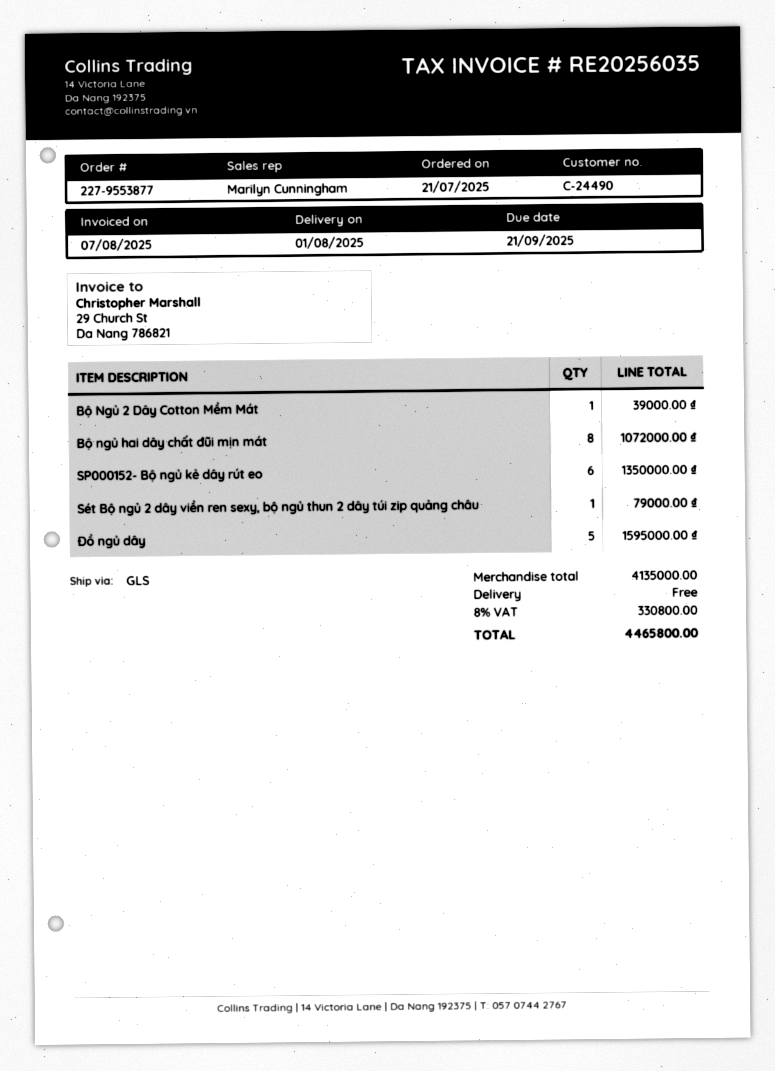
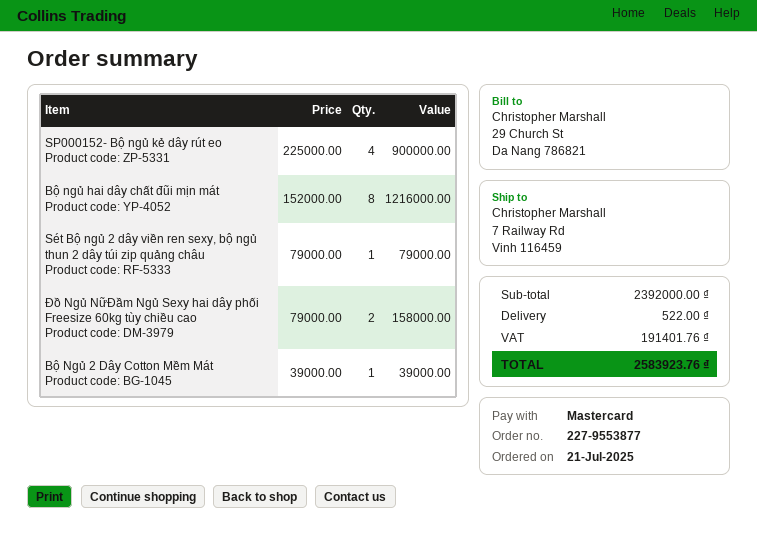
Bộ ngủ hai dây chất đũi mịn mát: 8 for 1072000.00 -> 8 for 1216000.00
SP000152- Bộ ngủ kẻ dây rút eo: 6 for 1350000.00 -> 4 for 900000.00
Đồ ngủ dây: 5 for 1595000.00 -> none
Đồ Ngủ NữĐầm Ngủ Sexy hai dây phối Freesize 60kg tùy chiều cao: none -> 2 for 158000.00
subtotal: 4135000.00 -> 2392000.00
shipping: 0.00 -> 522.00
tax: 330800.00 -> 191401.76
total: 4465800.00 -> 2583923.76

